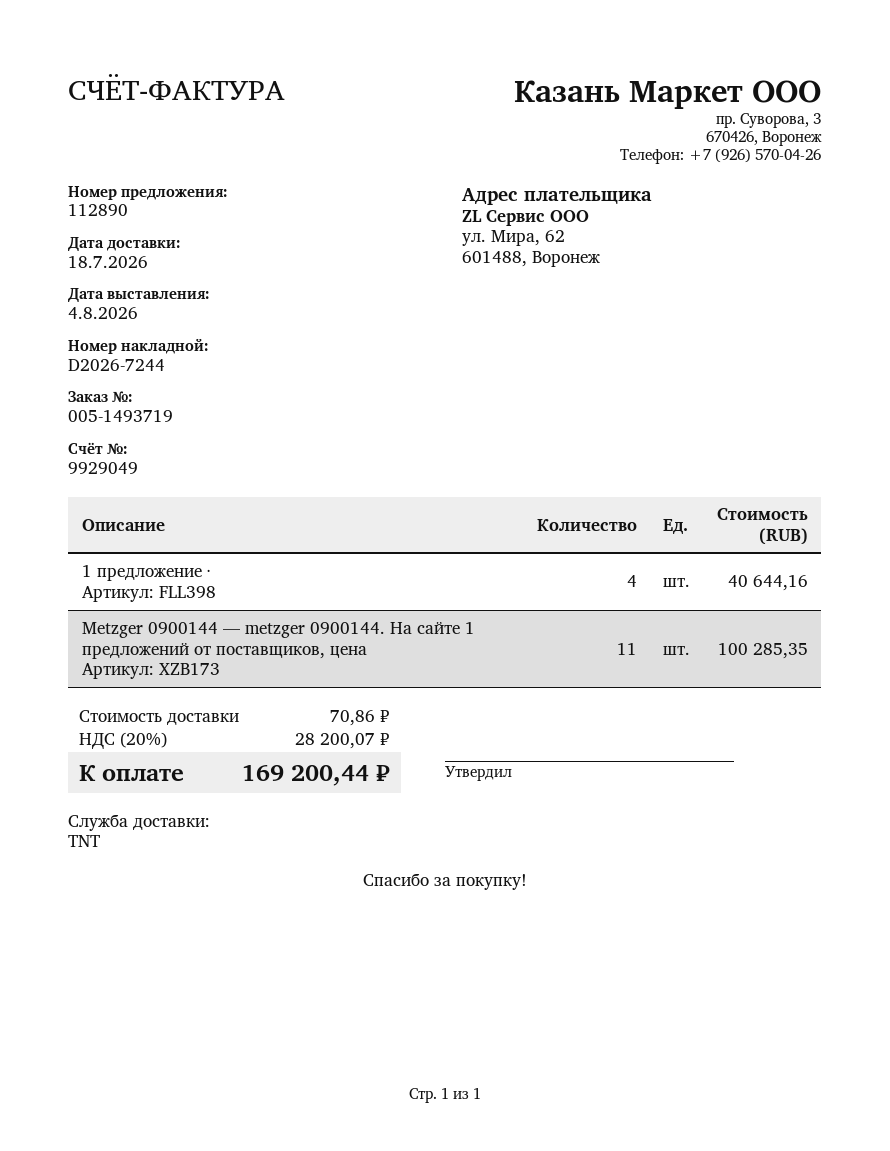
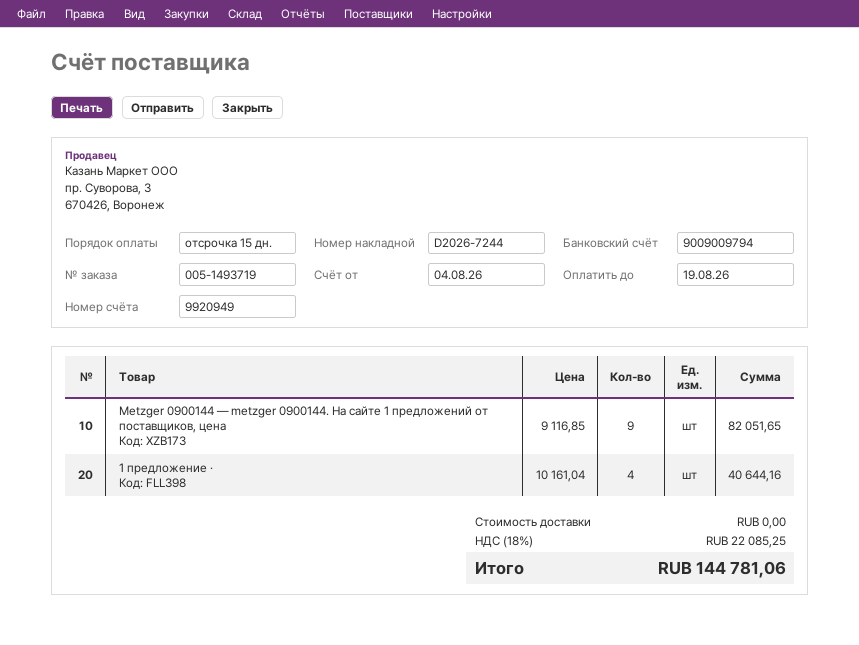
invoice number: 9929049 -> 9920949
Metzger 0900144 — metzger 0900144. На сайте 1 предложений от поставщиков, цена: 11 for 100285.35 -> 9 for 82051.65
shipping: 70.86 -> 0.00
tax: 20% = 28200.07 -> 18% = 22085.25
total: 169200.44 -> 144781.06

